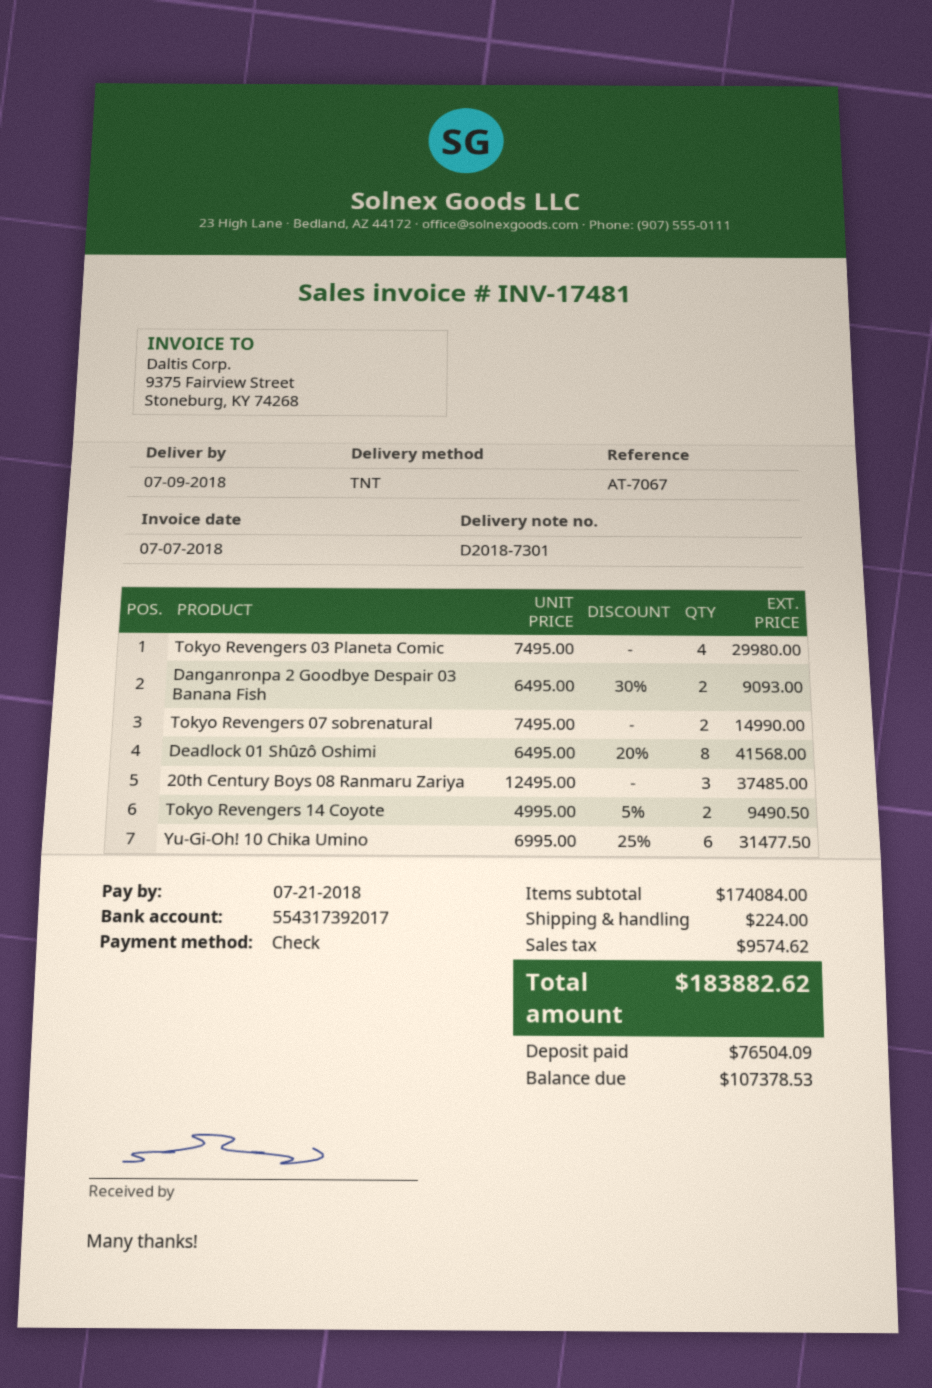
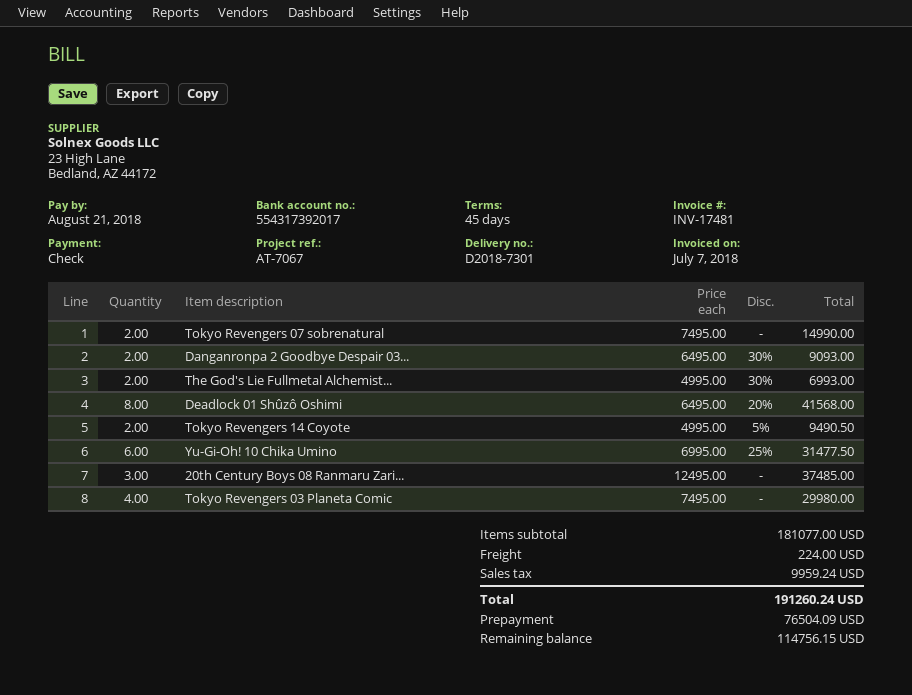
due date: 2018-07-21 -> 2018-08-21
The God's Lie Fullmetal Alchemist...: none -> 2 x 4995.00 - 30% = 6993.00
subtotal: 174084.00 -> 181077.00
tax: 9574.62 -> 9959.24
total: 183882.62 -> 191260.24
balance: 107378.53 -> 114756.15

